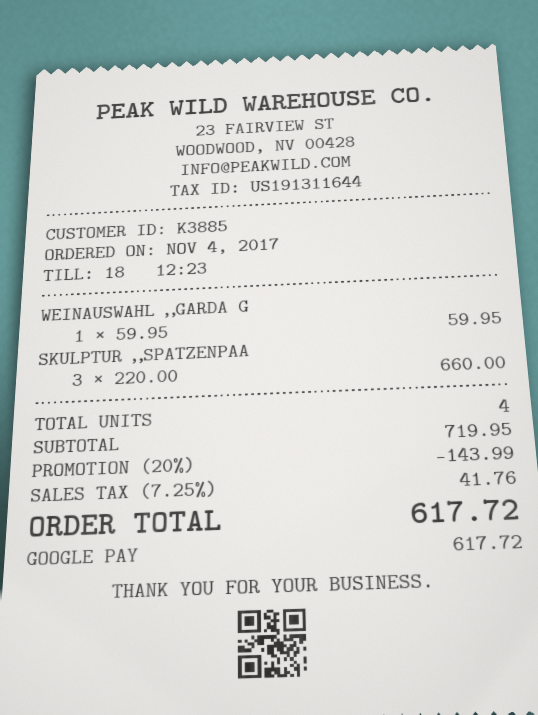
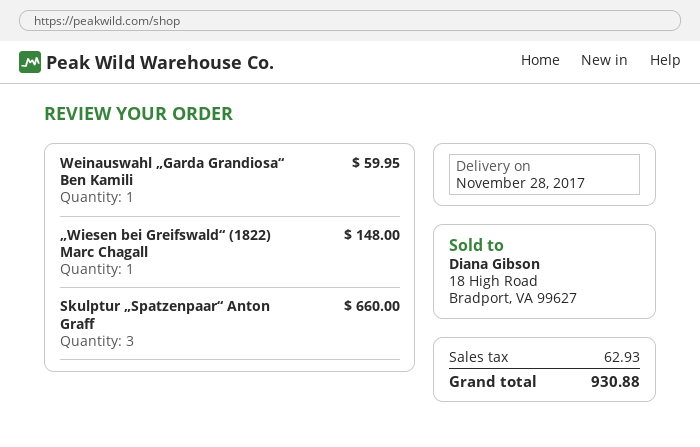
„Wiesen bei Greifswald“ (1822) Marc Chagall: none -> 1 for 148.00
discount: 20% = 143.99 -> none
tax: 41.76 -> 62.93
total: 617.72 -> 930.88

